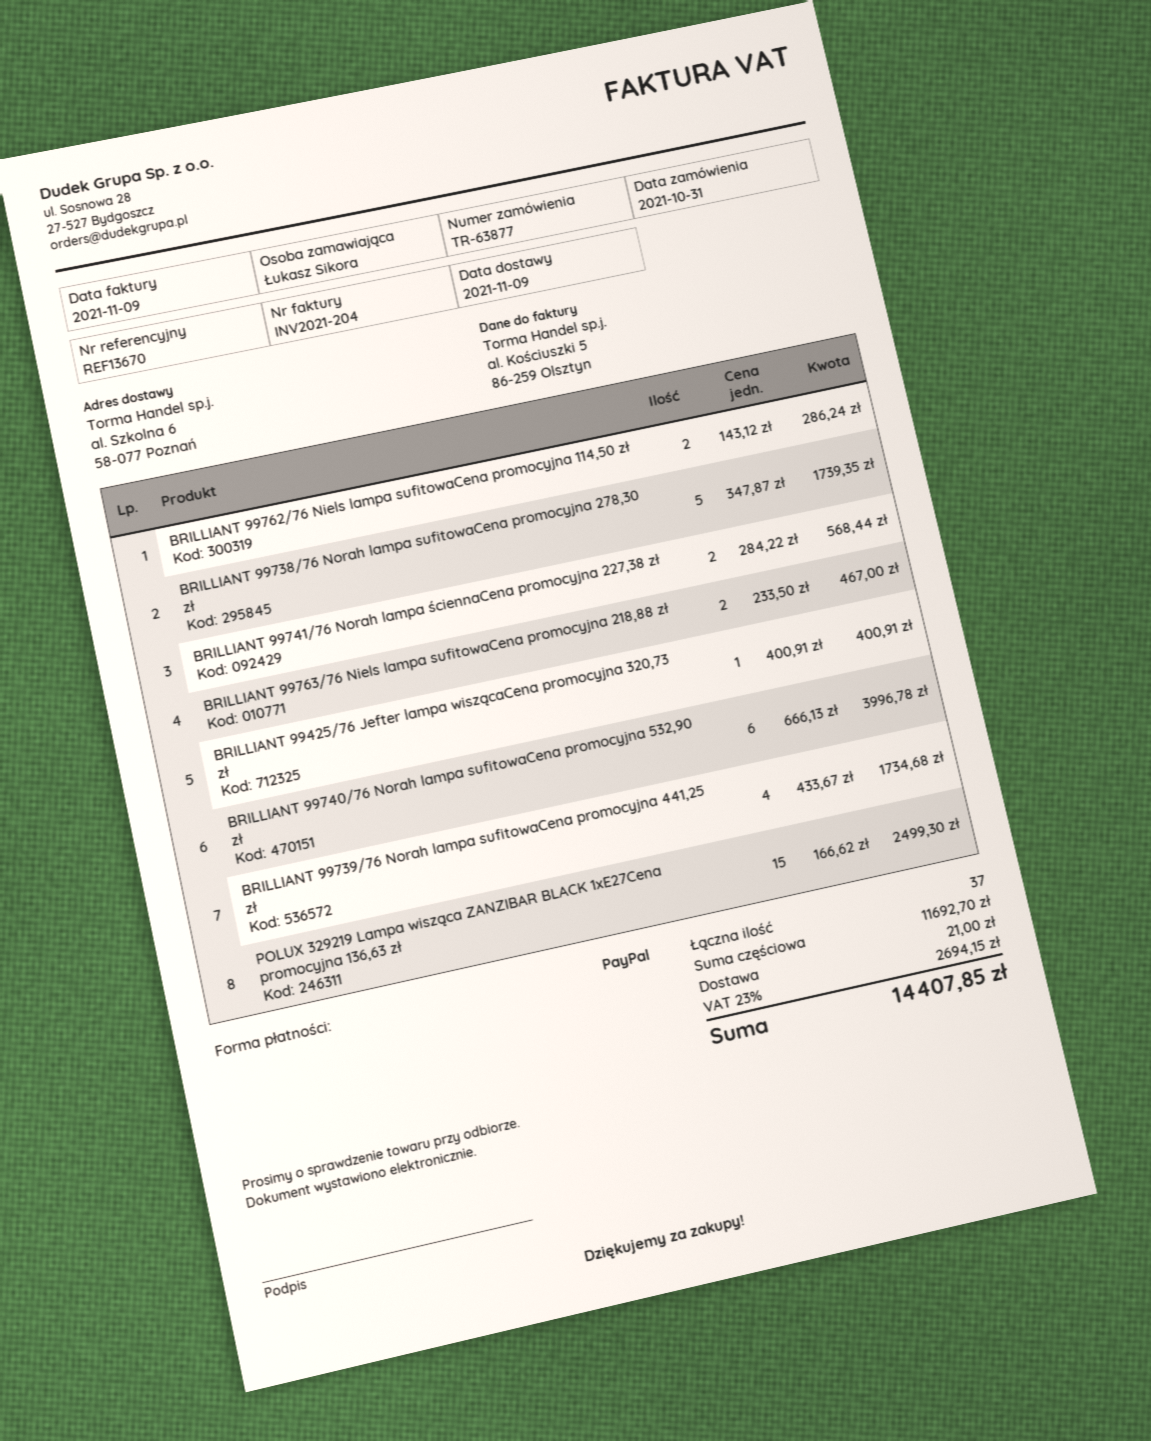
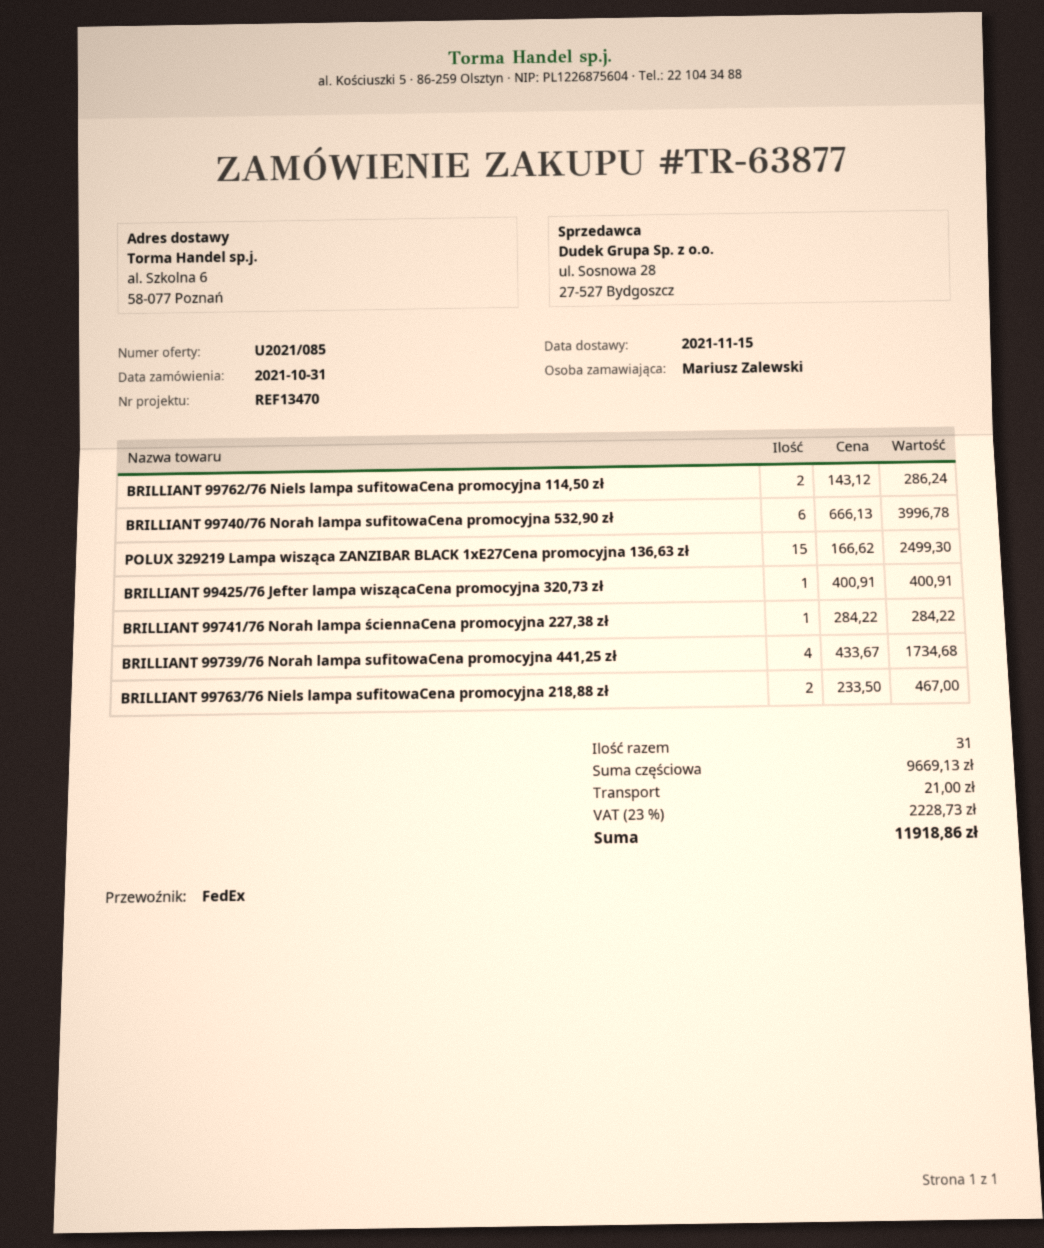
delivery date: 2021-11-09 -> 2021-11-15
reference: REF13670 -> REF13470
ordered by: Łukasz Sikora -> Mariusz Zalewski
BRILLIANT 99738/76 Norah lampa sufitowaCena promocyjna 278,30 zł: 5 x 347.87 = 1739.35 -> none
BRILLIANT 99741/76 Norah lampa ściennaCena promocyjna 227,38 zł: 2 x 284.22 = 568.44 -> 1 x 284.22 = 284.22
total quantity: 37 -> 31
subtotal: 11692.70 -> 9669.13
tax: 23% = 2694.15 -> 23% = 2228.73
total: 14407.85 -> 11918.86

